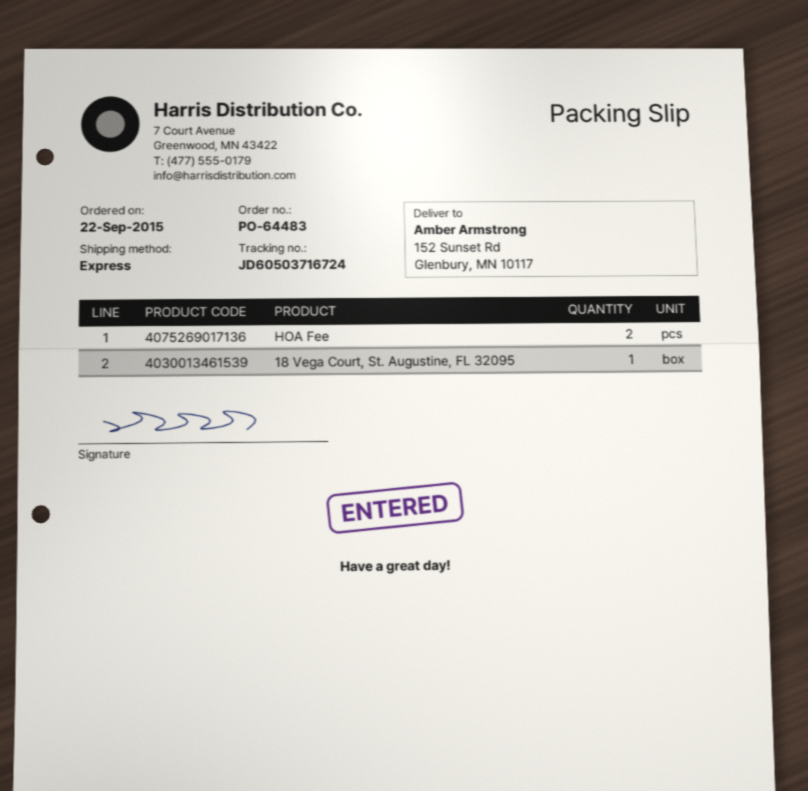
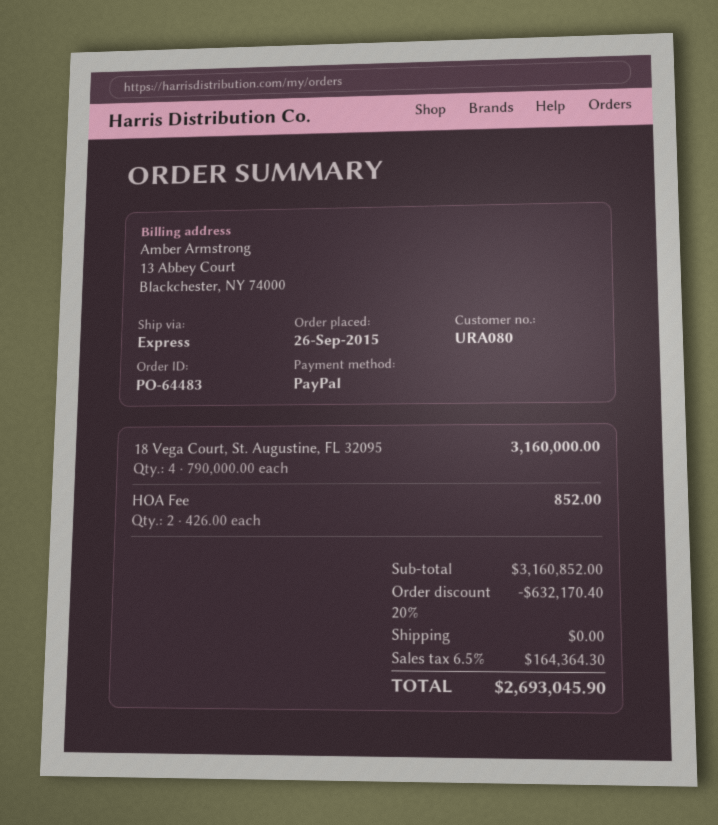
order date: 2015-09-22 -> 2015-09-26
18 Vega Court, St. Augustine, FL 32095: 1 -> 4

